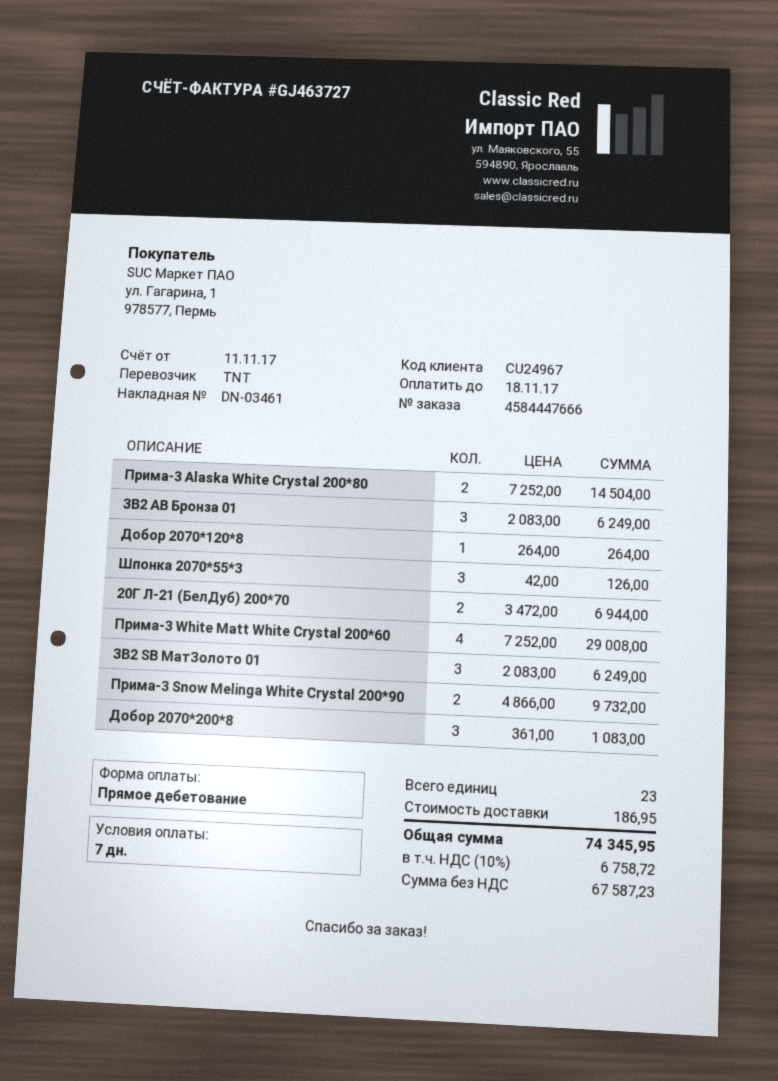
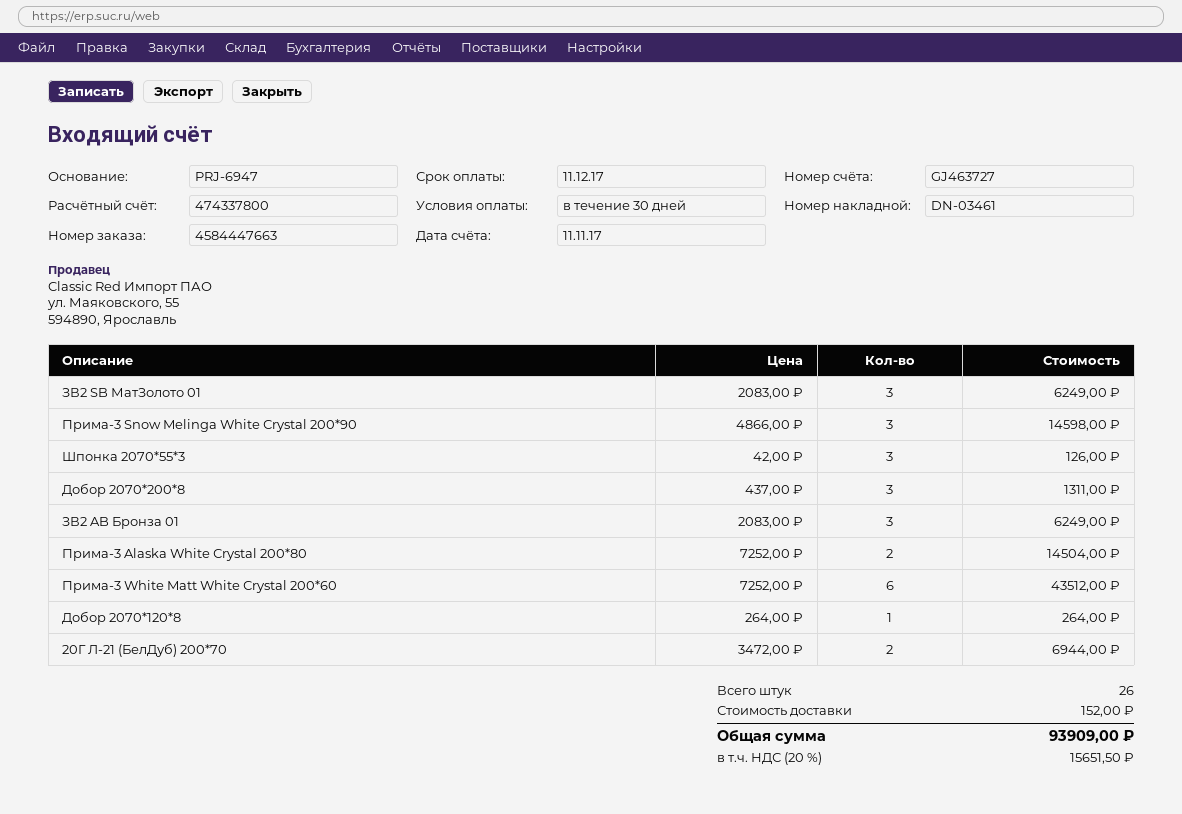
order number: 4584447666 -> 4584447663
payment terms: 7 days -> 30 days
due date: 2017-11-18 -> 2017-12-11
Прима-3 White Matt White Сrystal 200*60: 4 x 7252.00 = 29008.00 -> 6 x 7252.00 = 43512.00
Прима-3 Snow Melinga White Сrystal 200*90: 2 x 4866.00 = 9732.00 -> 3 x 4866.00 = 14598.00
Добор 2070*200*8: 3 x 361.00 = 1083.00 -> 3 x 437.00 = 1311.00
total quantity: 23 -> 26
shipping: 186.95 -> 152.00
tax: 10% = 6758.72 -> 20% = 15651.50
total: 74345.95 -> 93909.00

